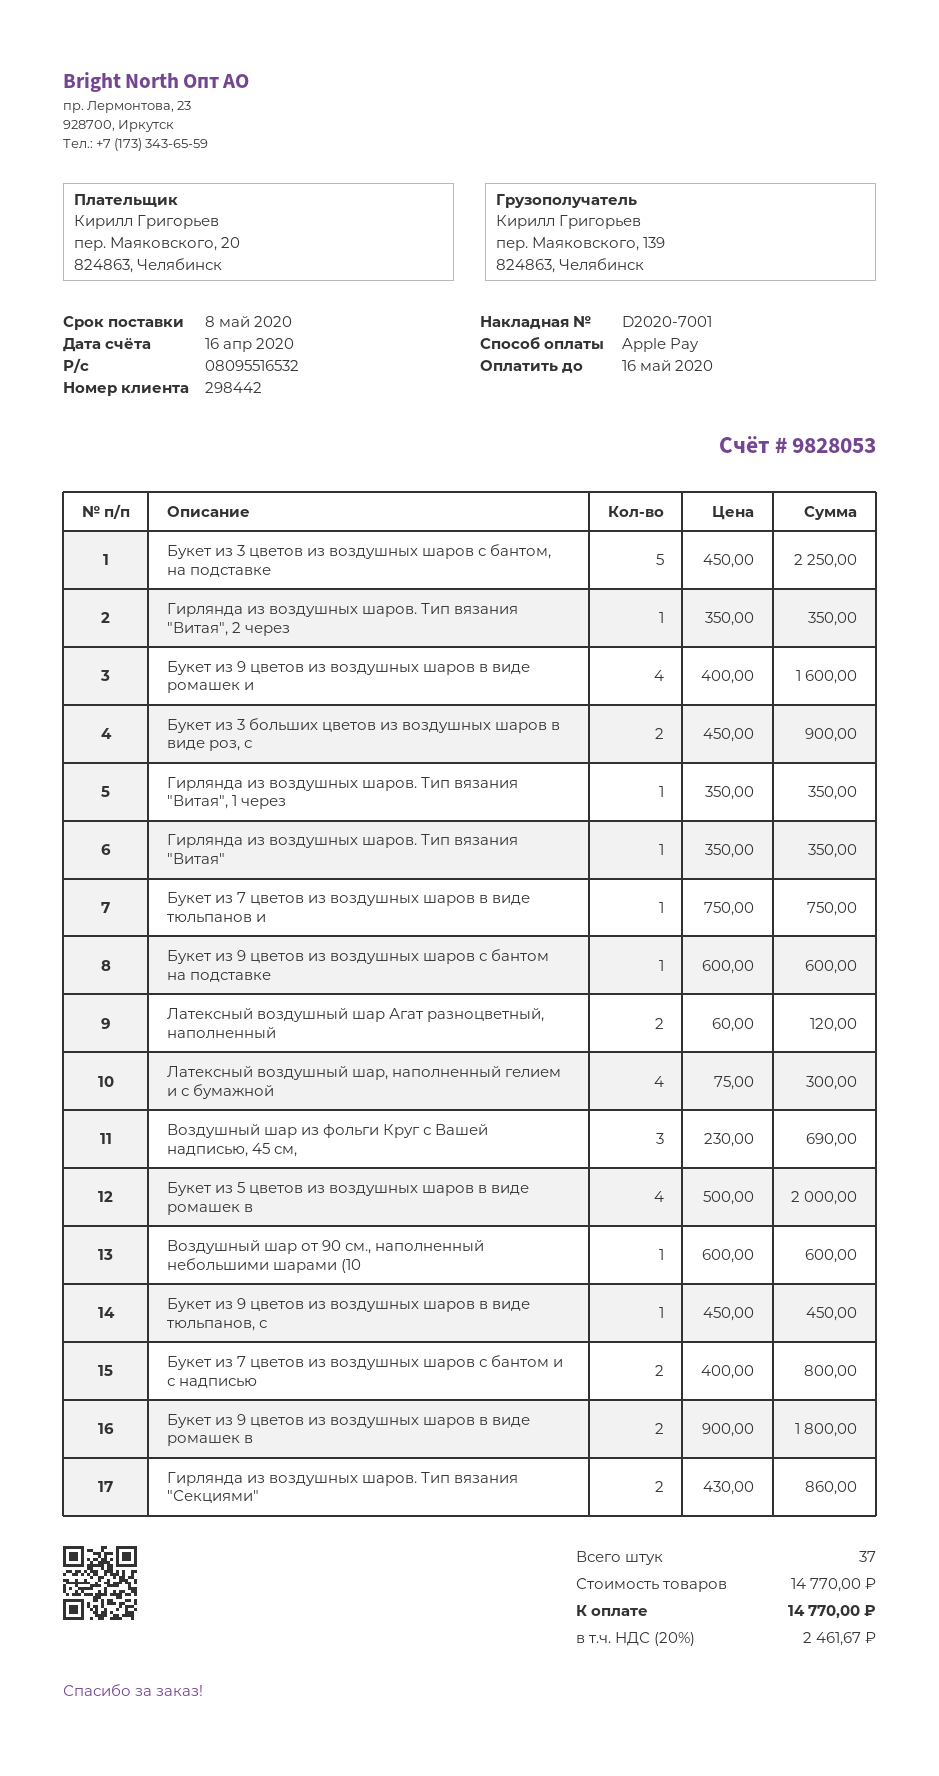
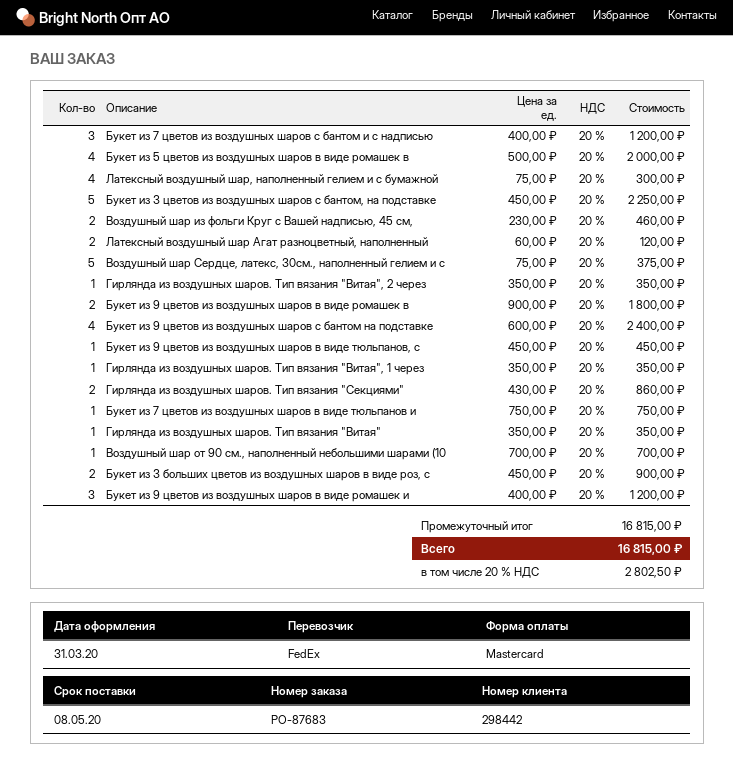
payment method: Apple Pay -> Mastercard
Букет из 9 цветов из воздушных шаров в виде ромашек и: 4 x 400.00 = 1600.00 -> 3 x 400.00 = 1200.00
Букет из 9 цветов из воздушных шаров с бантом на подставке: 1 x 600.00 = 600.00 -> 4 x 600.00 = 2400.00
Воздушный шар из фольги Круг с Вашей надписью, 45 см,: 3 x 230.00 = 690.00 -> 2 x 230.00 = 460.00
Воздушный шар от 90 см., наполненный небольшими шарами (10: 1 x 600.00 = 600.00 -> 1 x 700.00 = 700.00
Букет из 7 цветов из воздушных шаров с бантом и с надписью: 2 x 400.00 = 800.00 -> 3 x 400.00 = 1200.00
Воздушный шар Сердце, латекс, 30см., наполненный гелием и с: none -> 5 x 75.00 = 375.00
subtotal: 14770.00 -> 16815.00
tax: 20% = 2461.67 -> 20% = 2802.50
total: 14770.00 -> 16815.00

